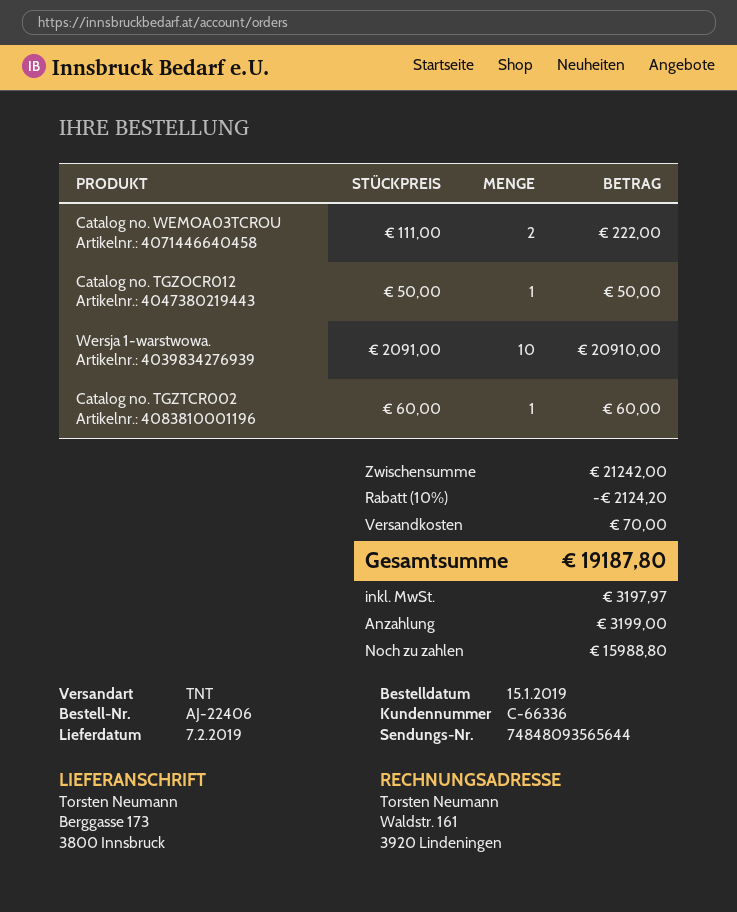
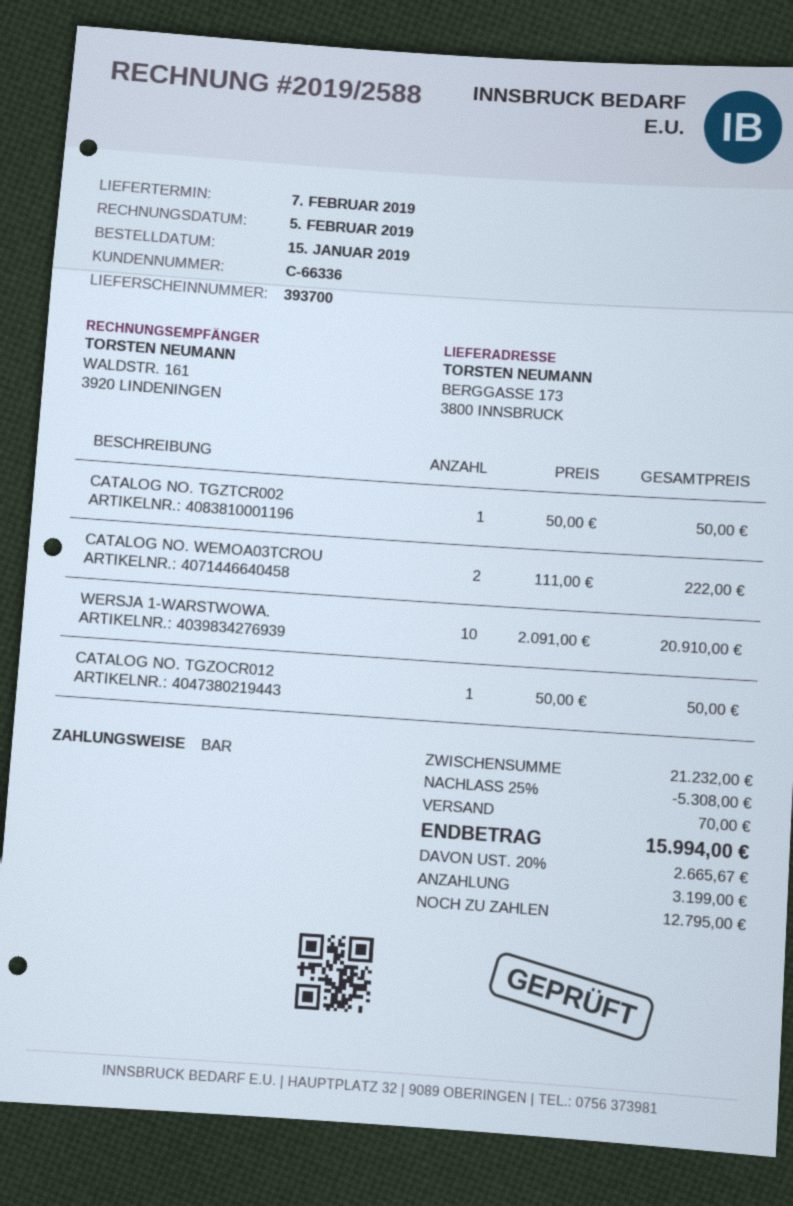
Catalog no. TGZTCR002: 1 x 60.00 = 60.00 -> 1 x 50.00 = 50.00
subtotal: 21242.00 -> 21232.00
discount: 10% = 2124.20 -> 25% = 5308.00
tax: 3197.97 -> 2665.67
total: 19187.80 -> 15994.00
balance: 15988.80 -> 12795.00

